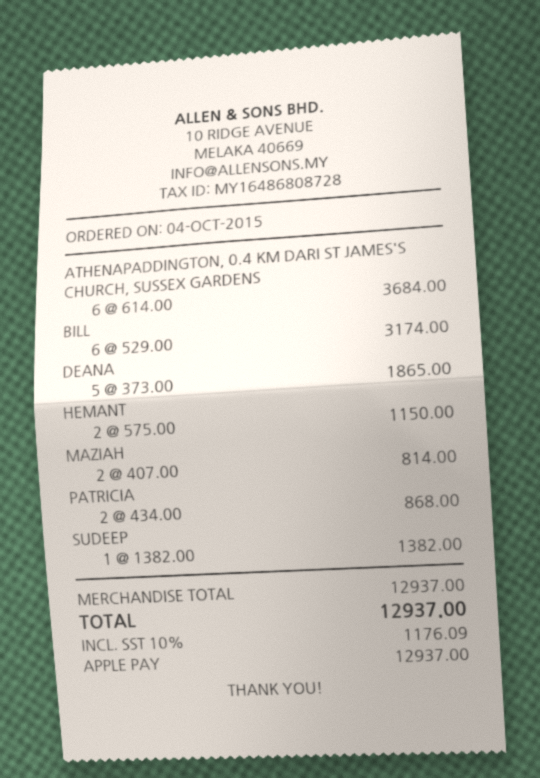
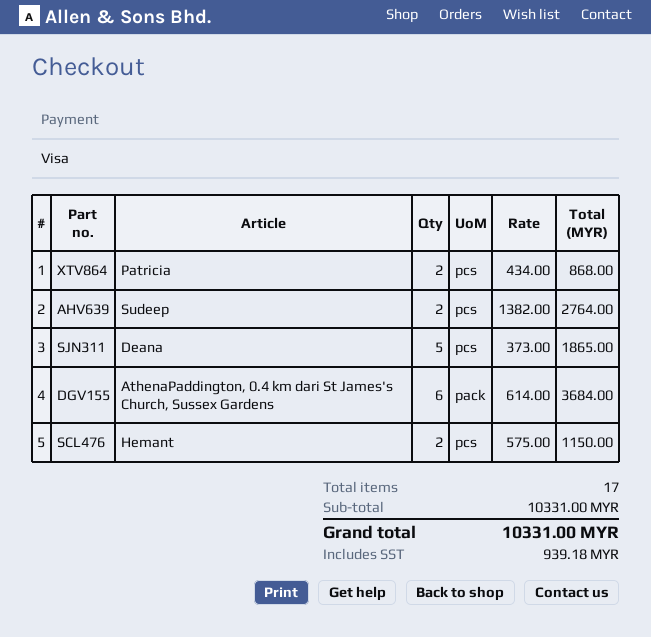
payment method: Apple Pay -> Visa
BILL: 6 x 529.00 = 3174.00 -> none
MAZIAH: 2 x 407.00 = 814.00 -> none
SUDEEP: 1 x 1382.00 = 1382.00 -> 2 x 1382.00 = 2764.00
subtotal: 12937.00 -> 10331.00
tax: 1176.09 -> 939.18
total: 12937.00 -> 10331.00

